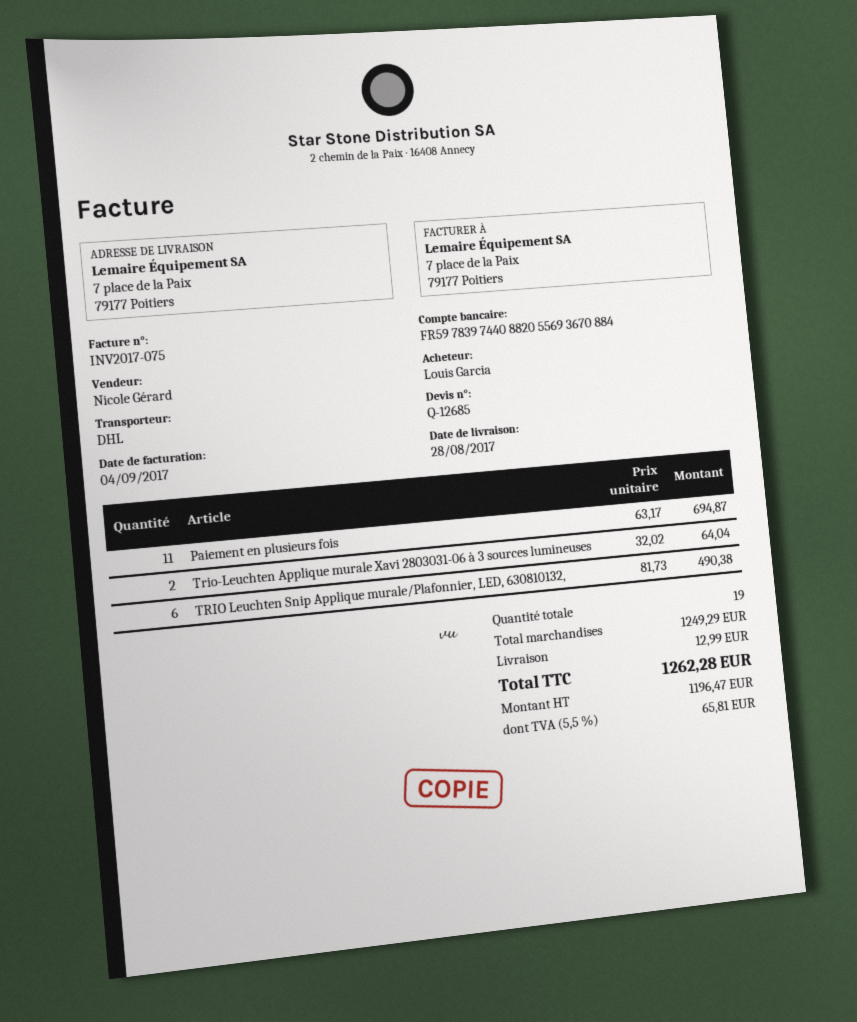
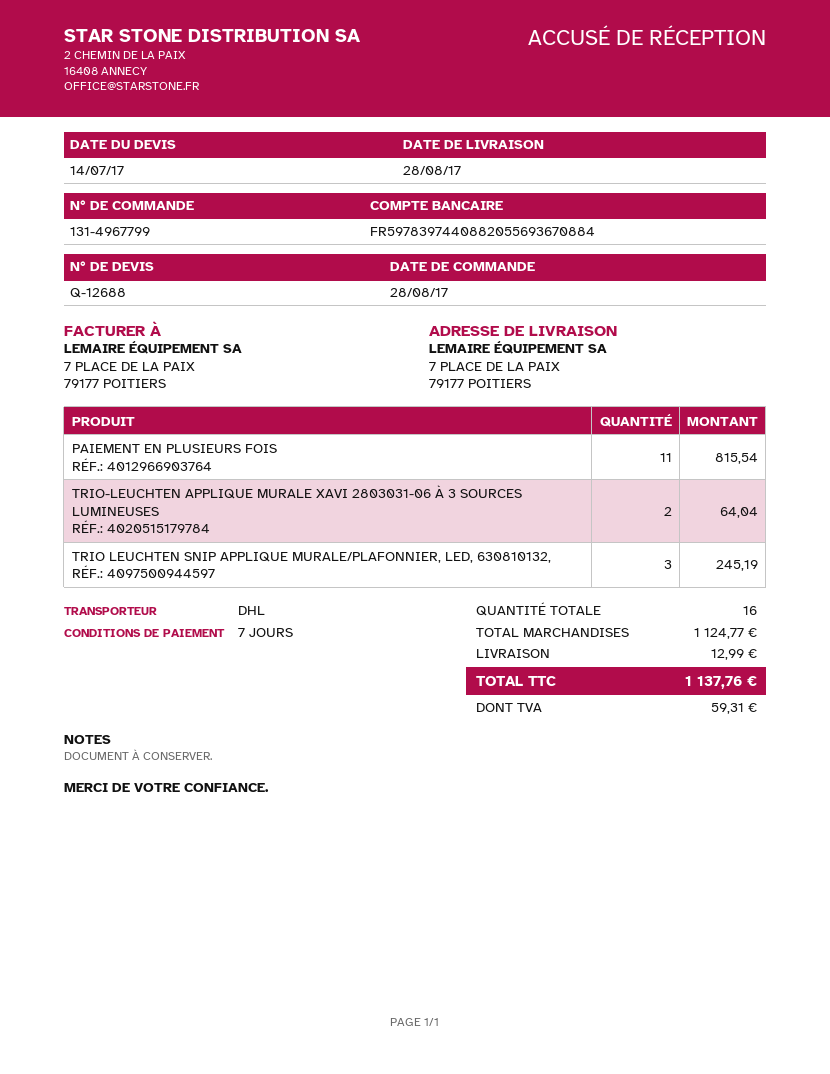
quote number: Q-12685 -> Q-12688
Paiement en plusieurs fois: 11 for 694.87 -> 11 for 815.54
TRIO Leuchten Snip Applique murale/Plafonnier, LED, 630810132,: 6 for 490.38 -> 3 for 245.19
total quantity: 19 -> 16
subtotal: 1249.29 -> 1124.77
tax: 65.81 -> 59.31
total: 1262.28 -> 1137.76

